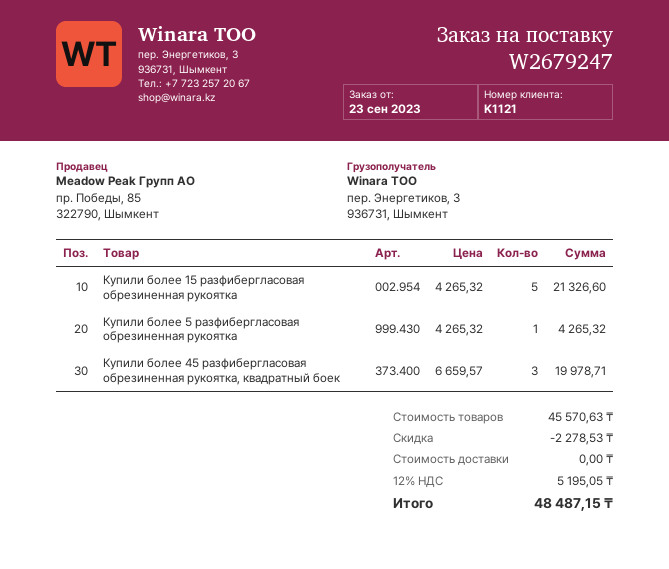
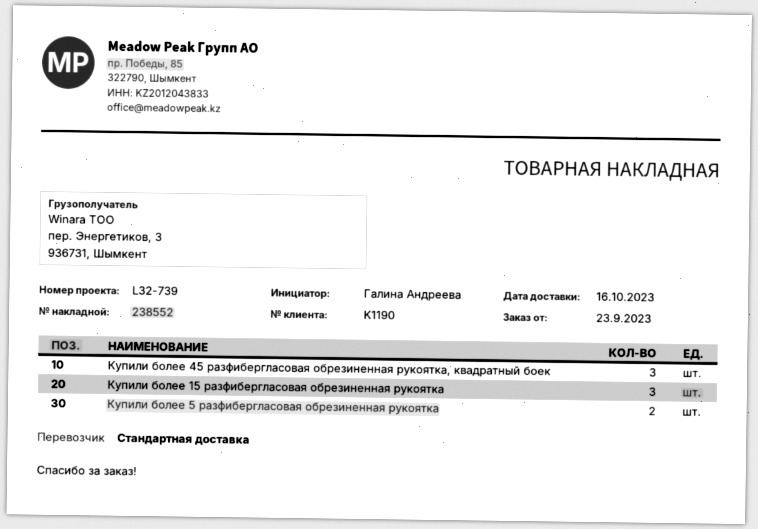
customer number: K1121 -> K1190
Купили более 15 разфибергласовая обрезиненная рукоятка: 5 -> 3
Купили более 5 разфибергласовая обрезиненная рукоятка: 1 -> 2

